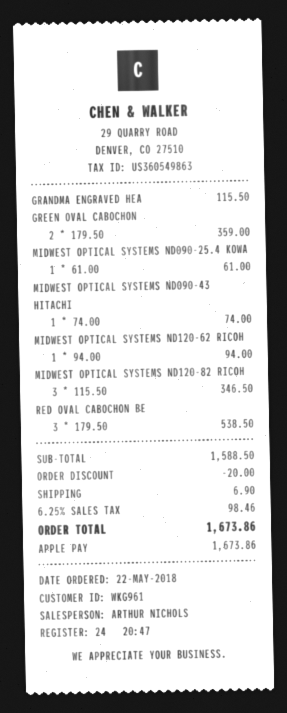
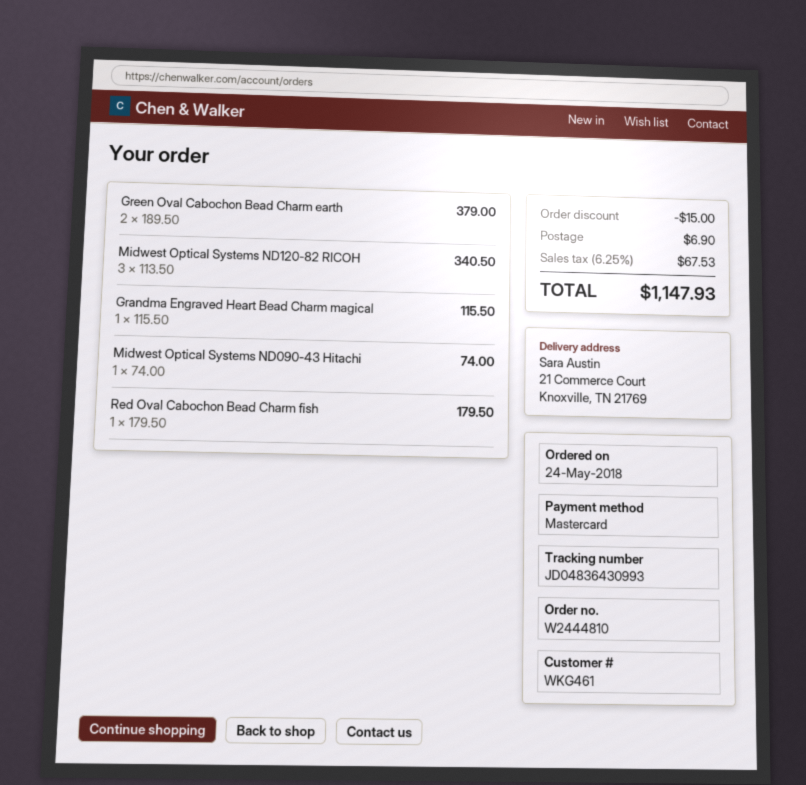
order date: 2018-05-22 -> 2018-05-24
customer number: WKG961 -> WKG461
payment method: Apple Pay -> Mastercard
GREEN OVAL CABOCHON: 2 x 179.50 = 359.00 -> 2 x 189.50 = 379.00
MIDWEST OPTICAL SYSTEMS ND090-25.4 KOWA: 1 x 61.00 = 61.00 -> none
MIDWEST OPTICAL SYSTEMS ND120-62 RICOH: 1 x 94.00 = 94.00 -> none
MIDWEST OPTICAL SYSTEMS ND120-82 RICOH: 3 x 115.50 = 346.50 -> 3 x 113.50 = 340.50
RED OVAL CABOCHON BE: 3 x 179.50 = 538.50 -> 1 x 179.50 = 179.50
discount: 20.00 -> 15.00
tax: 6.25% = 98.46 -> 6.25% = 67.53
total: 1673.86 -> 1147.93

